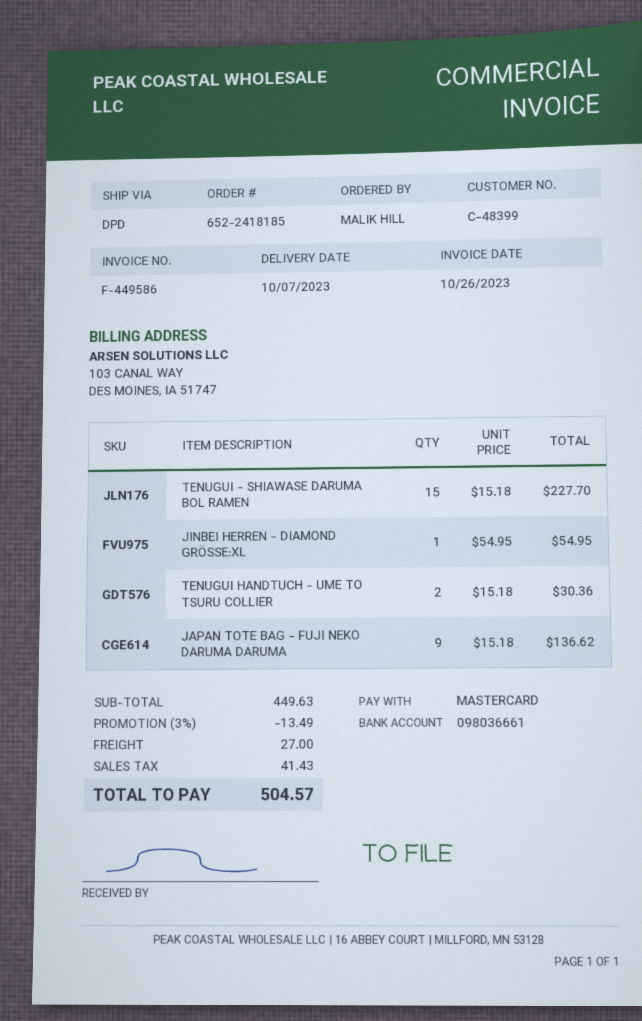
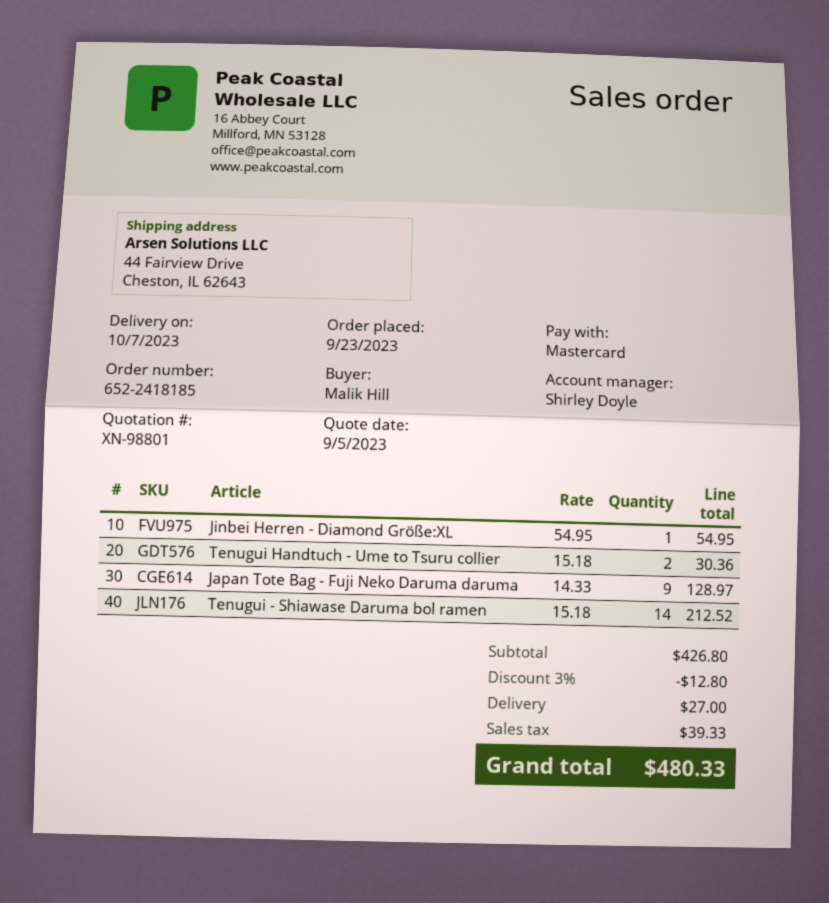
TENUGUI - SHIAWASE DARUMA BOL RAMEN: 15 x 15.18 = 227.70 -> 14 x 15.18 = 212.52
JAPAN TOTE BAG - FUJI NEKO DARUMA DARUMA: 9 x 15.18 = 136.62 -> 9 x 14.33 = 128.97
subtotal: 449.63 -> 426.80
discount: 3% = 13.49 -> 3% = 12.80
tax: 41.43 -> 39.33
total: 504.57 -> 480.33

